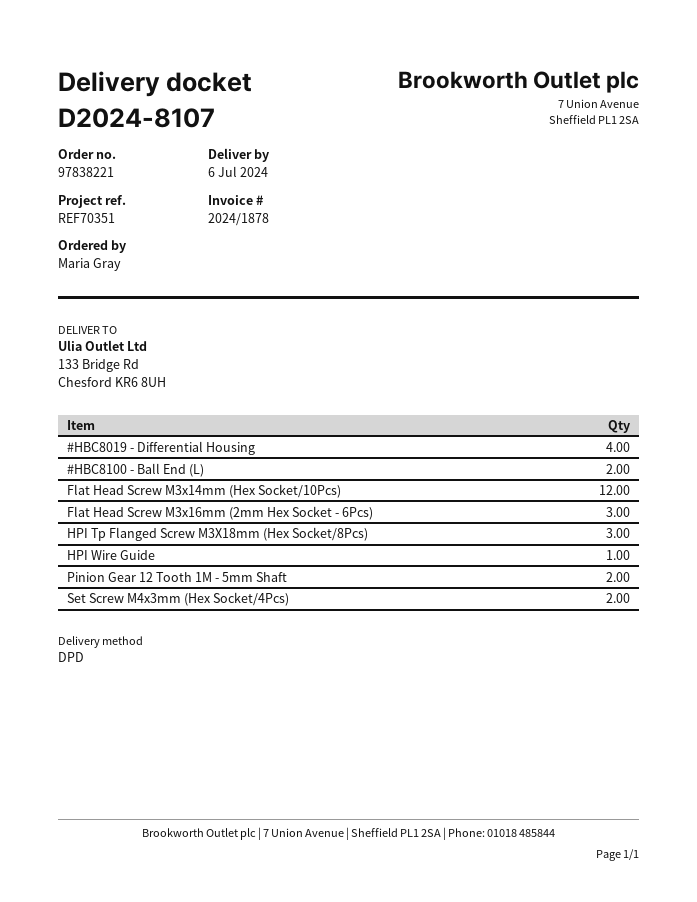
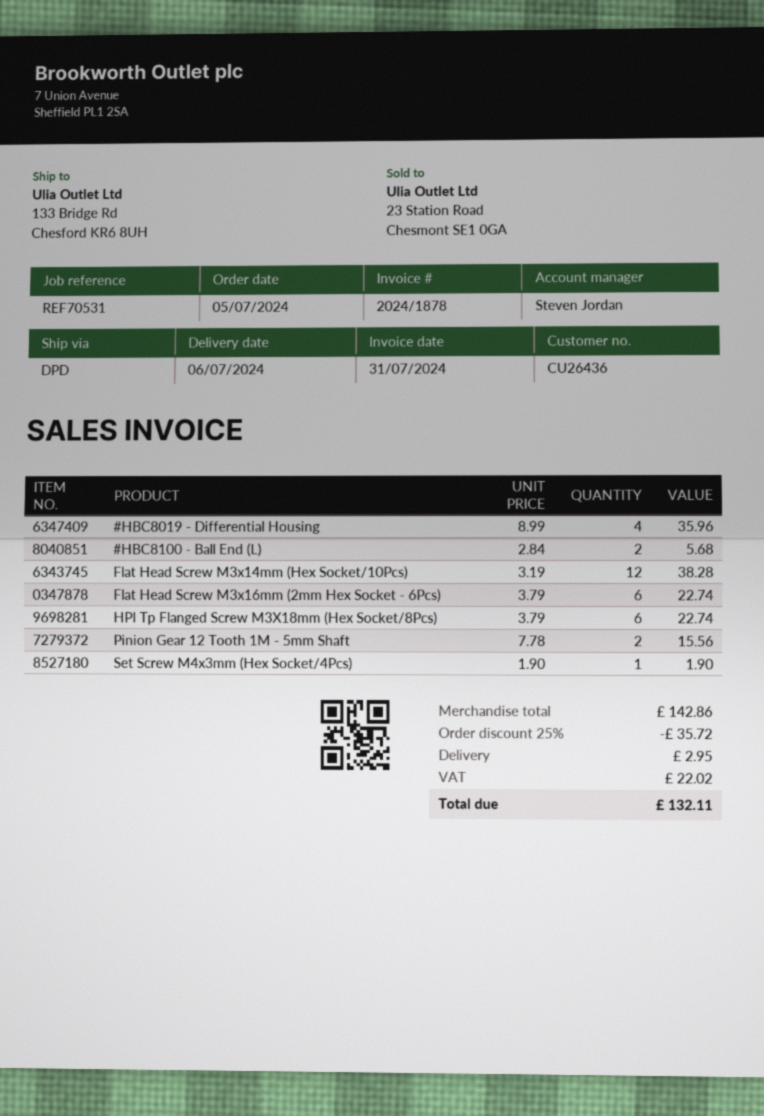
reference: REF70351 -> REF70531
Flat Head Screw M3x16mm (2mm Hex Socket - 6Pcs): 3 -> 6
HPI Tp Flanged Screw M3X18mm (Hex Socket/8Pcs): 3 -> 6
HPI Wire Guide: 1 -> none
Set Screw M4x3mm (Hex Socket/4Pcs): 2 -> 1

